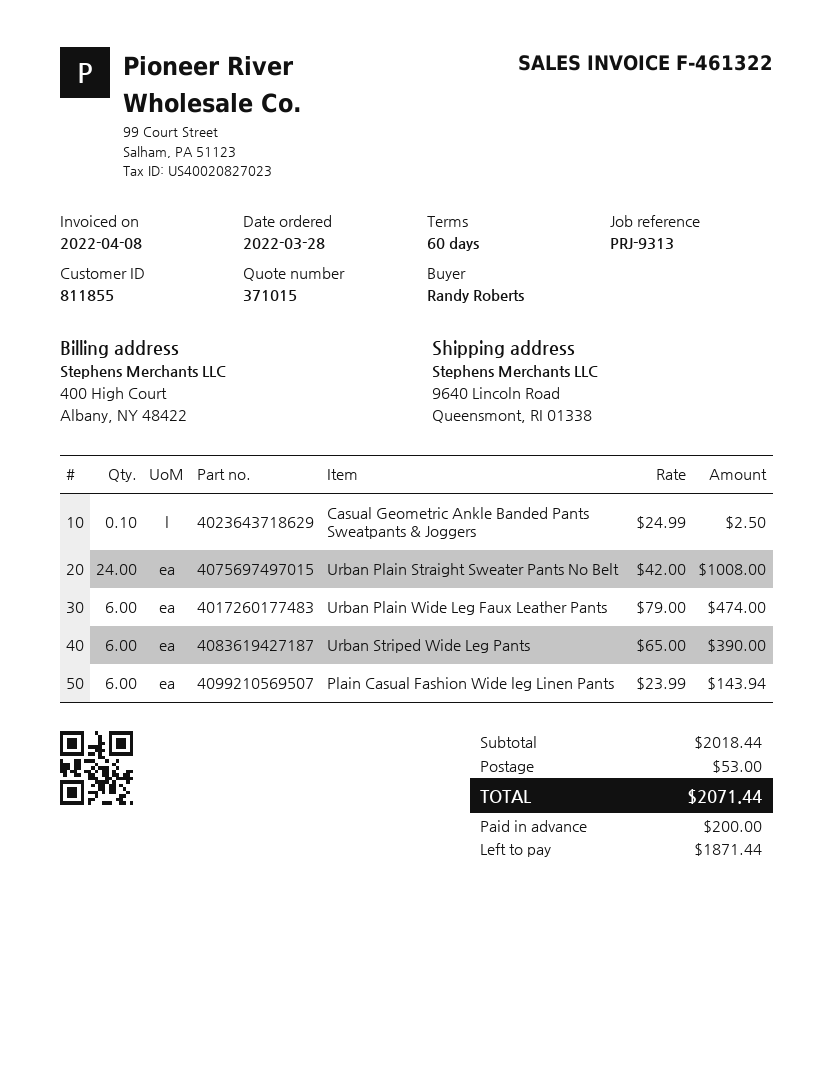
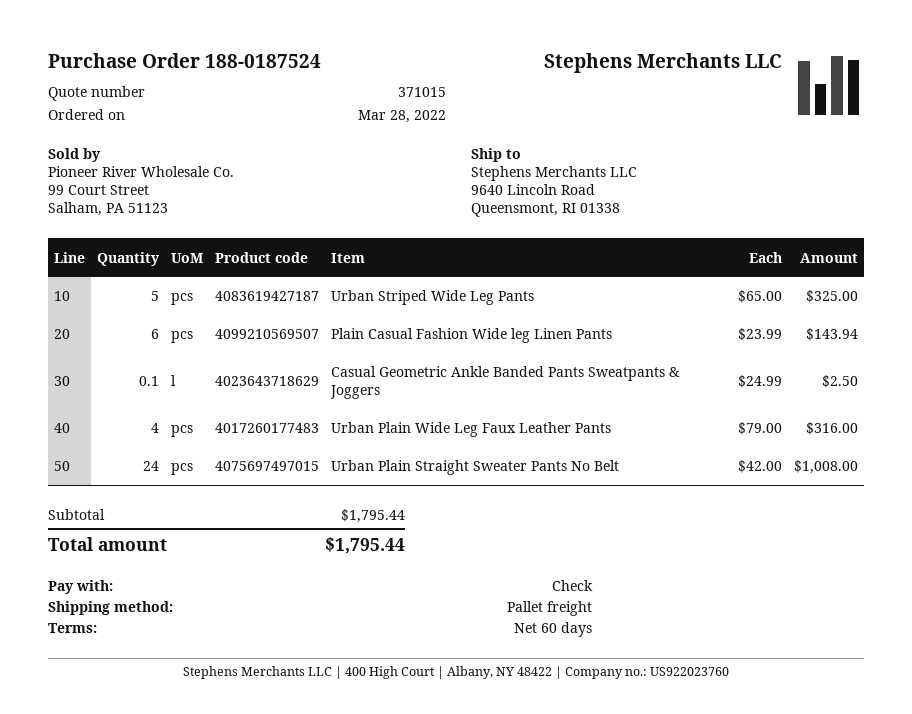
Urban Plain Wide Leg Faux Leather Pants: 6 x 79.00 = 474.00 -> 4 x 79.00 = 316.00
Urban Striped Wide Leg Pants: 6 x 65.00 = 390.00 -> 5 x 65.00 = 325.00
subtotal: 2018.44 -> 1795.44
shipping: 53.00 -> none
total: 2071.44 -> 1795.44

